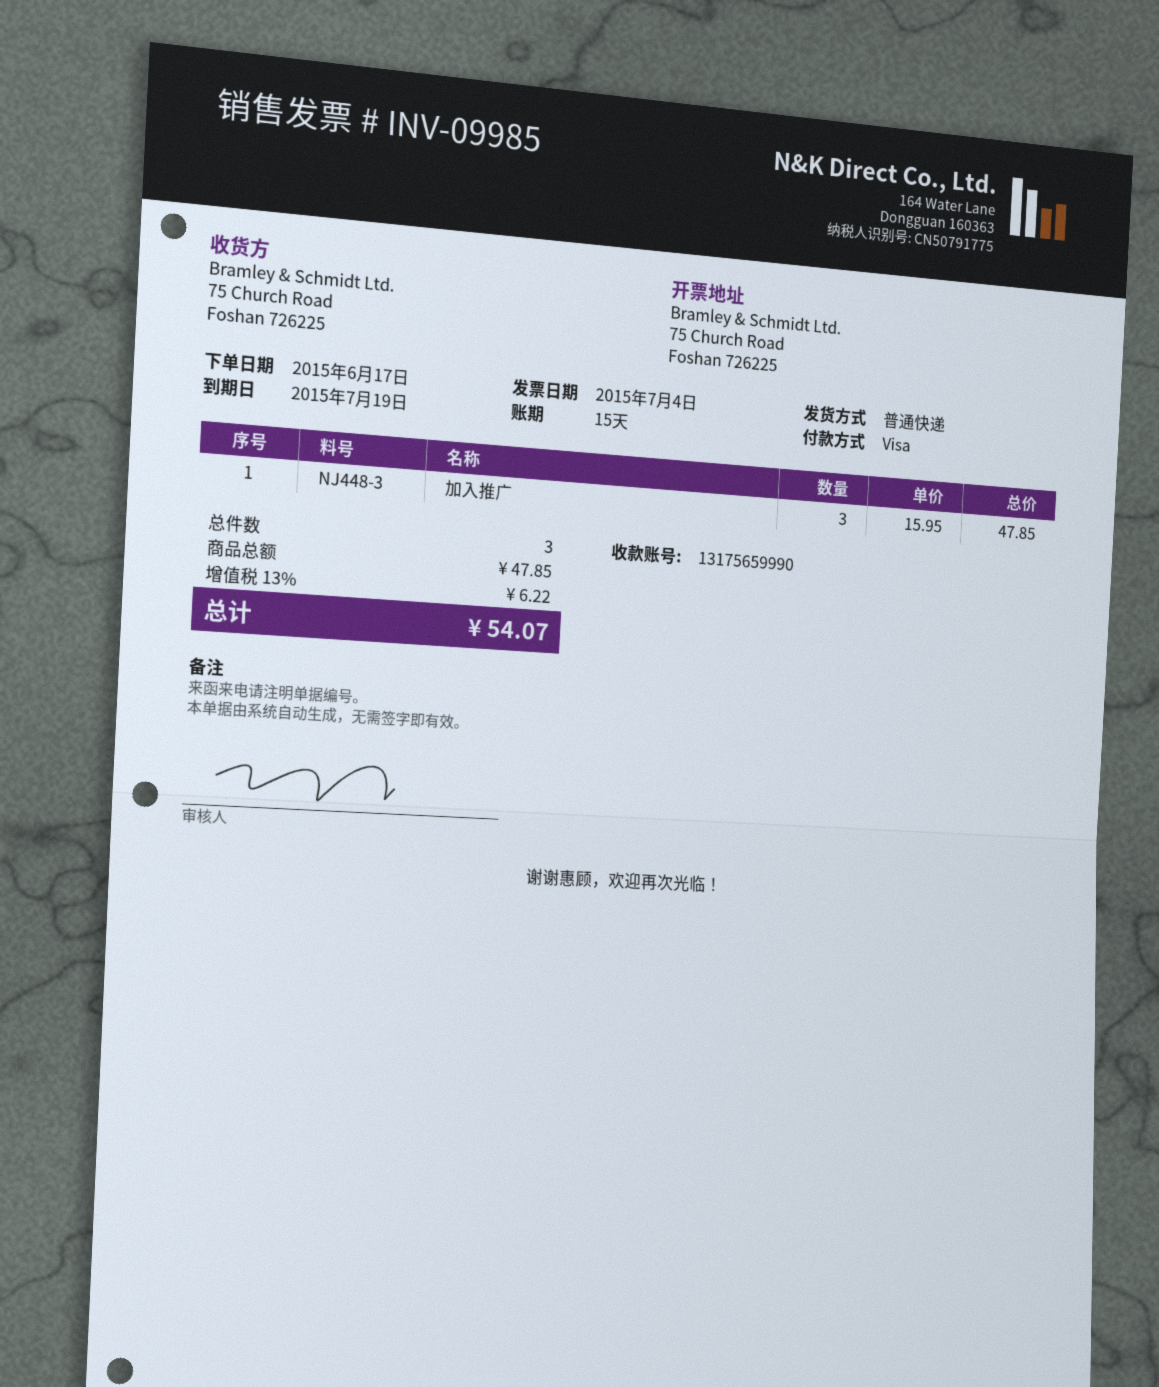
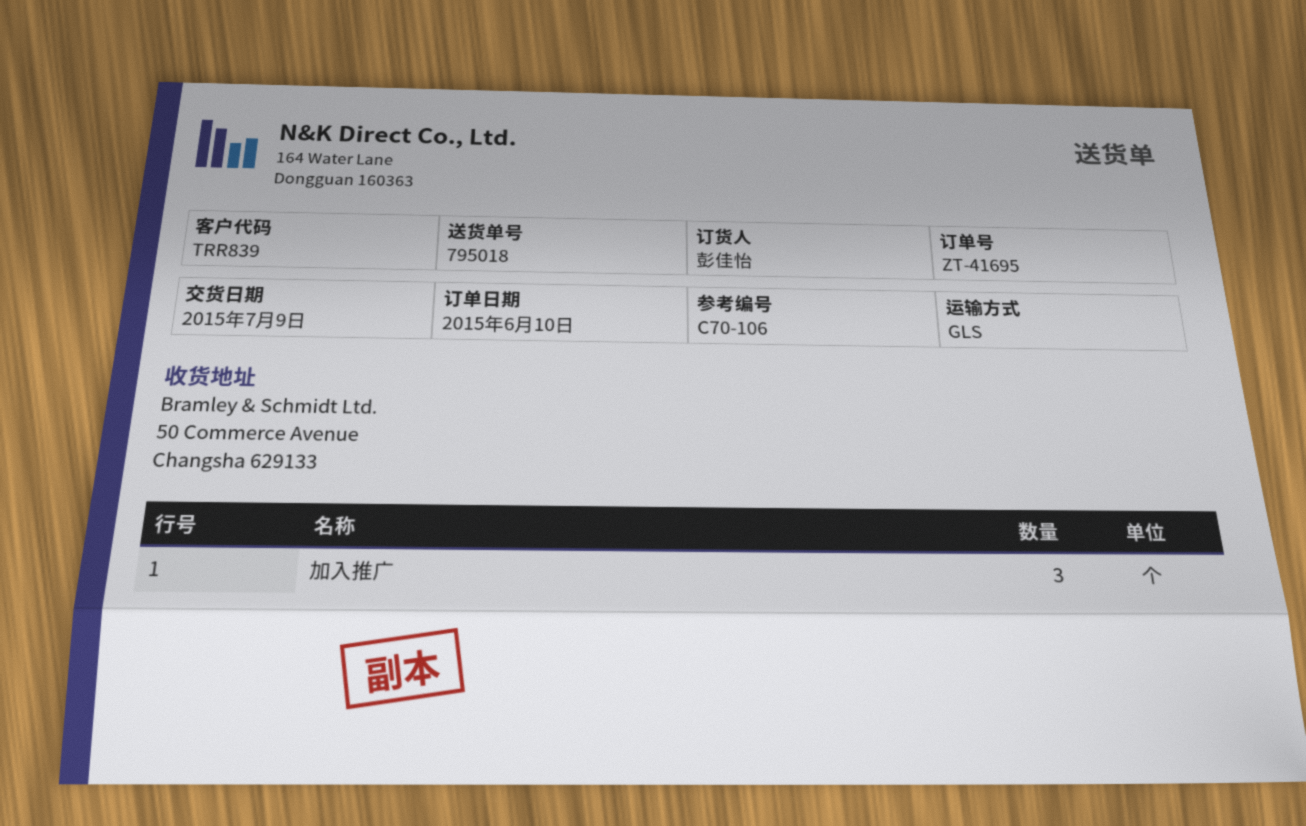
order date: 2015-06-17 -> 2015-06-10
shipping method: standard -> GLS
ship to: 75 Church Road, Foshan 726225 -> 50 Commerce Avenue, Changsha 629133

